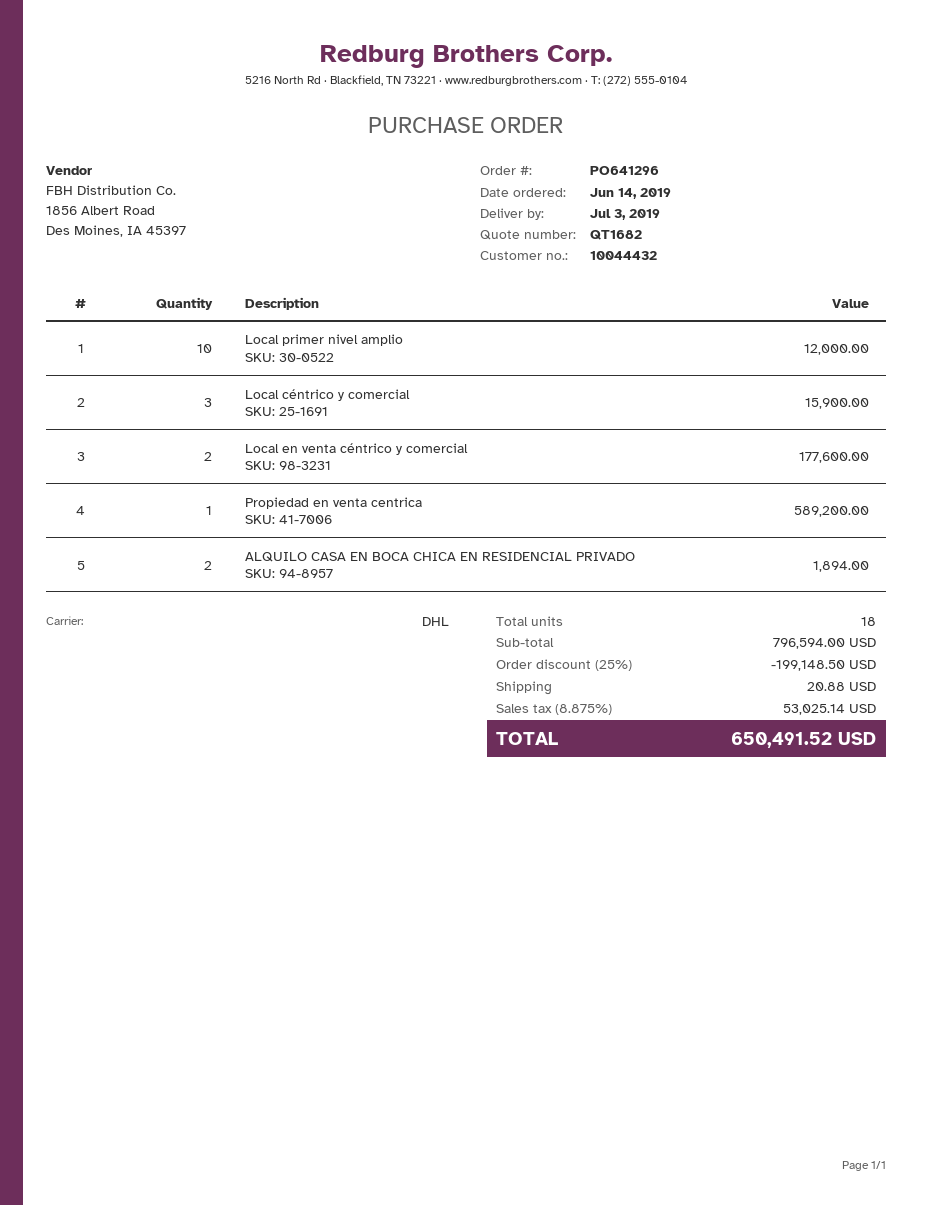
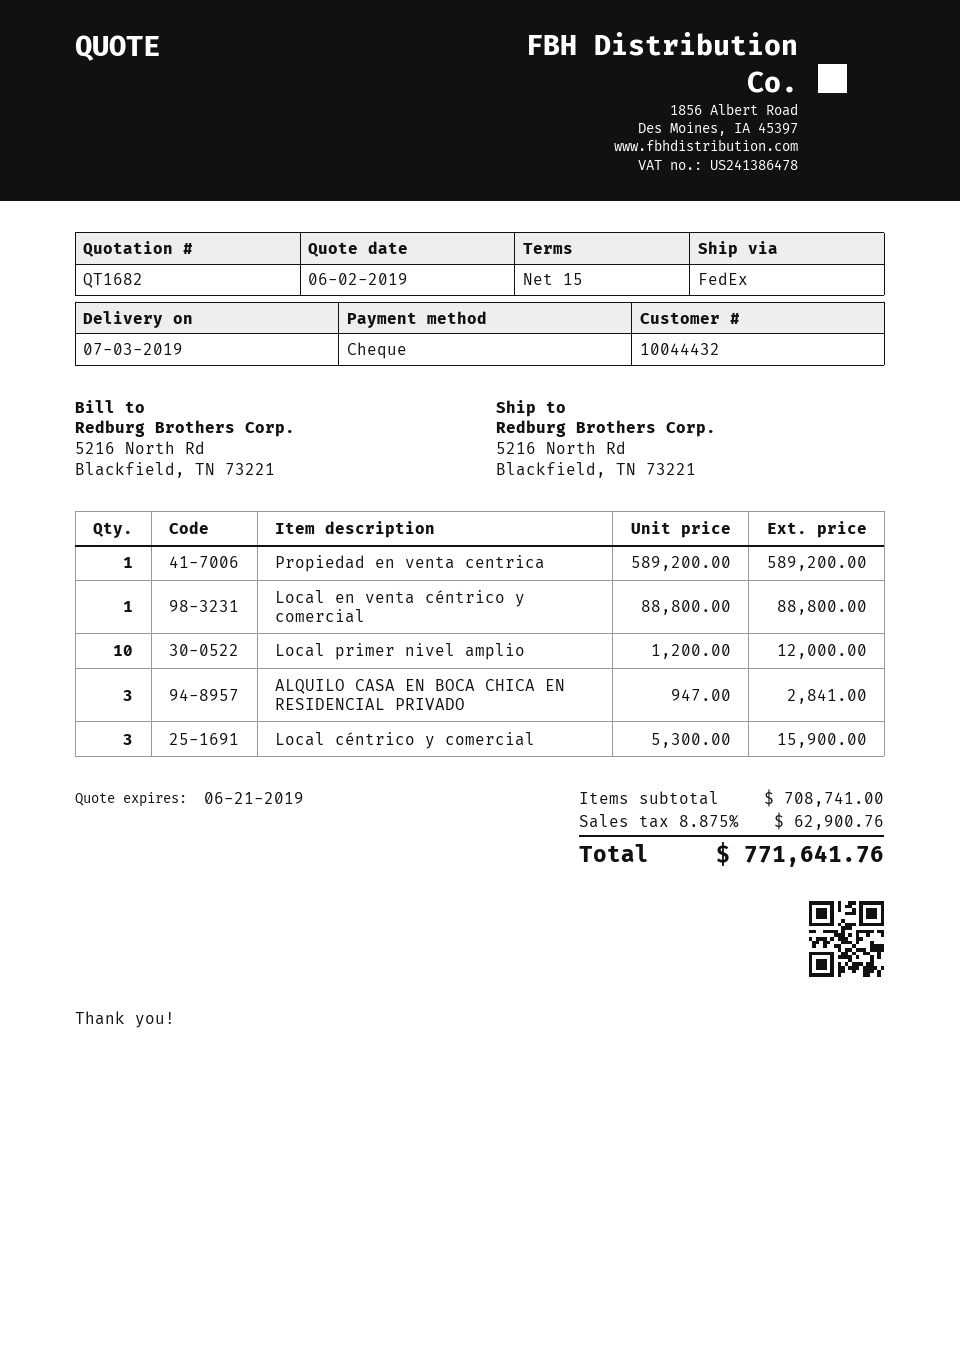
shipping method: DHL -> FedEx
Local en venta céntrico y comercial: 2 for 177600.00 -> 1 for 88800.00
ALQUILO CASA EN BOCA CHICA EN RESIDENCIAL PRIVADO: 2 for 1894.00 -> 3 for 2841.00
subtotal: 796594.00 -> 708741.00
discount: 25% = 199148.50 -> none
shipping: 20.88 -> none
tax: 8.875% = 53025.14 -> 8.875% = 62900.76
total: 650491.52 -> 771641.76

